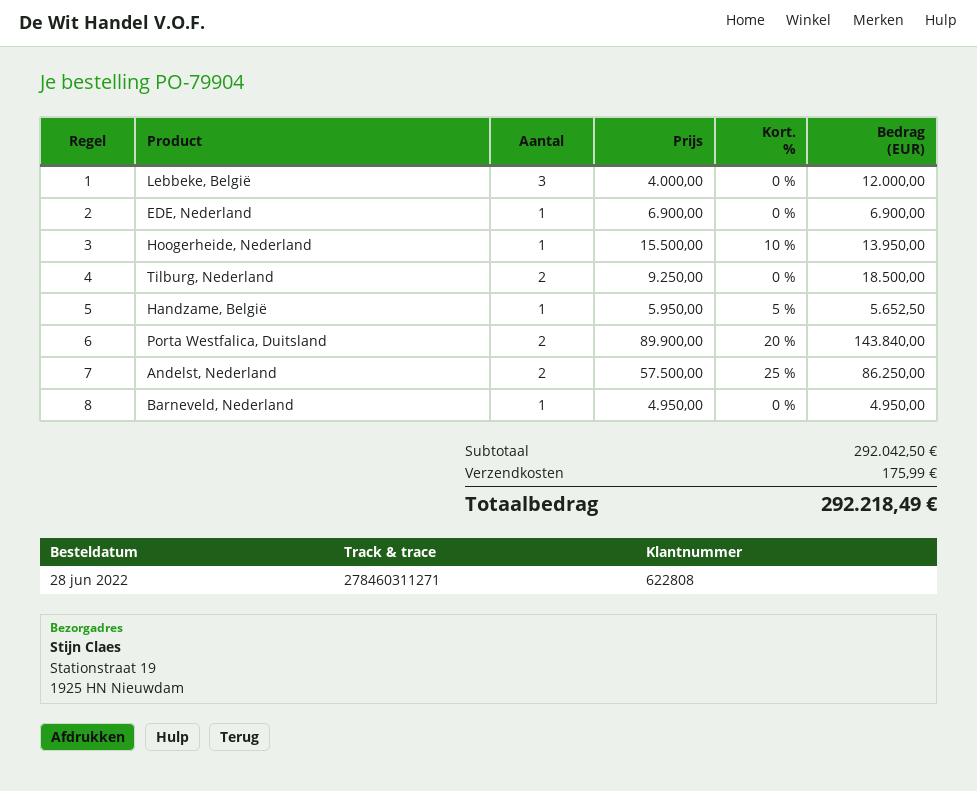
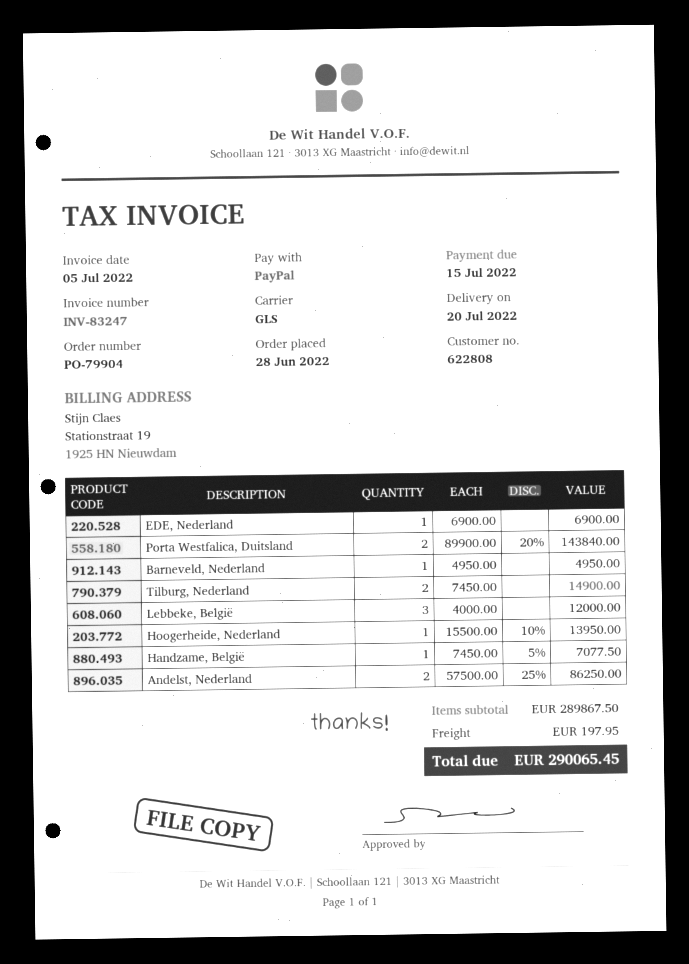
Tilburg, Nederland: 2 x 9250.00 = 18500.00 -> 2 x 7450.00 = 14900.00
Handzame, België: 1 x 5950.00 - 5% = 5652.50 -> 1 x 7450.00 - 5% = 7077.50
subtotal: 292042.50 -> 289867.50
shipping: 175.99 -> 197.95
total: 292218.49 -> 290065.45

